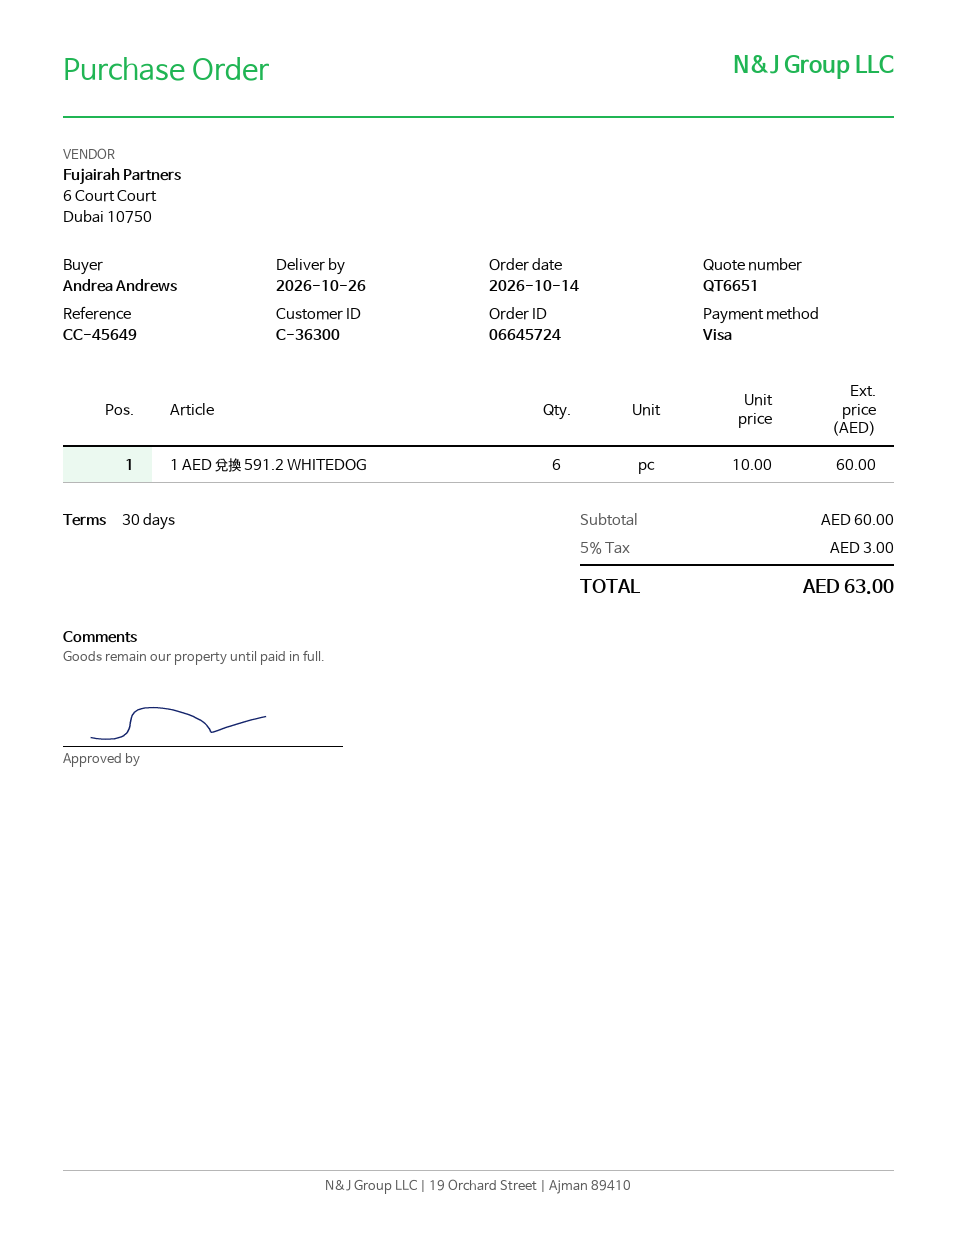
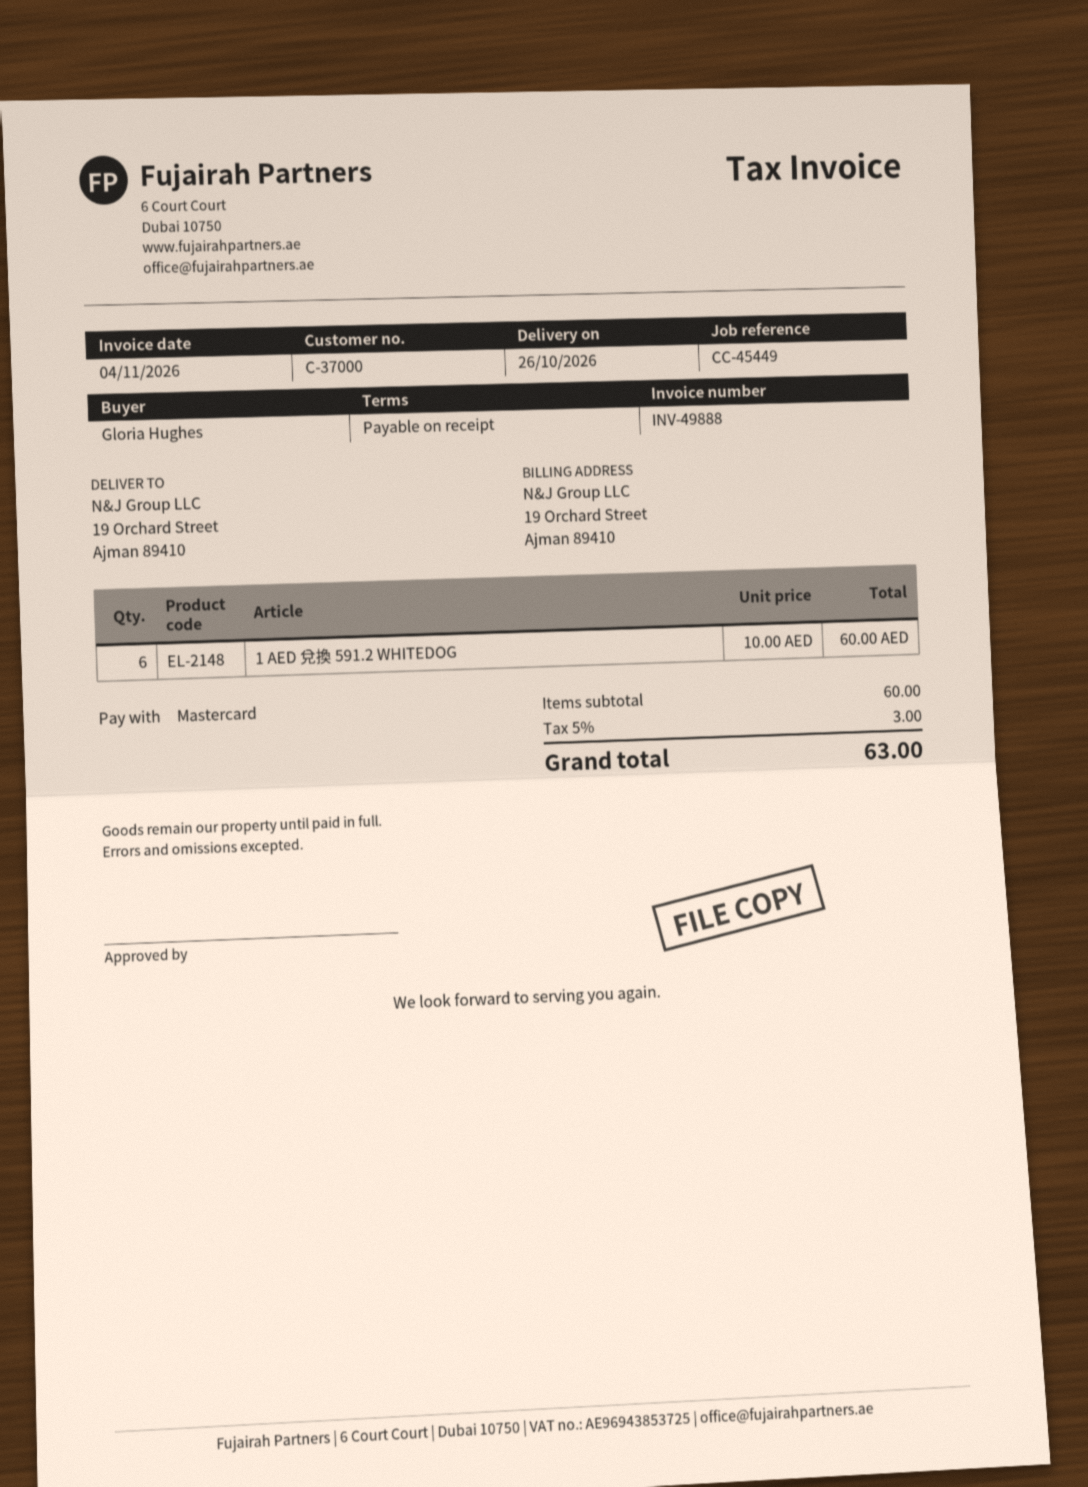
payment terms: 30 days -> on receipt
customer number: C-36300 -> C-37000
reference: CC-45649 -> CC-45449
ordered by: Andrea Andrews -> Gloria Hughes
payment method: Visa -> Mastercard

